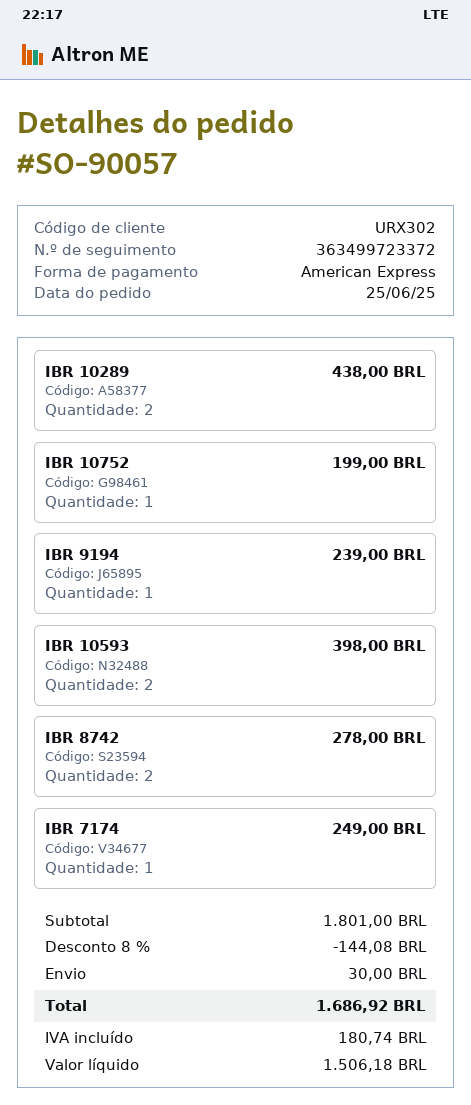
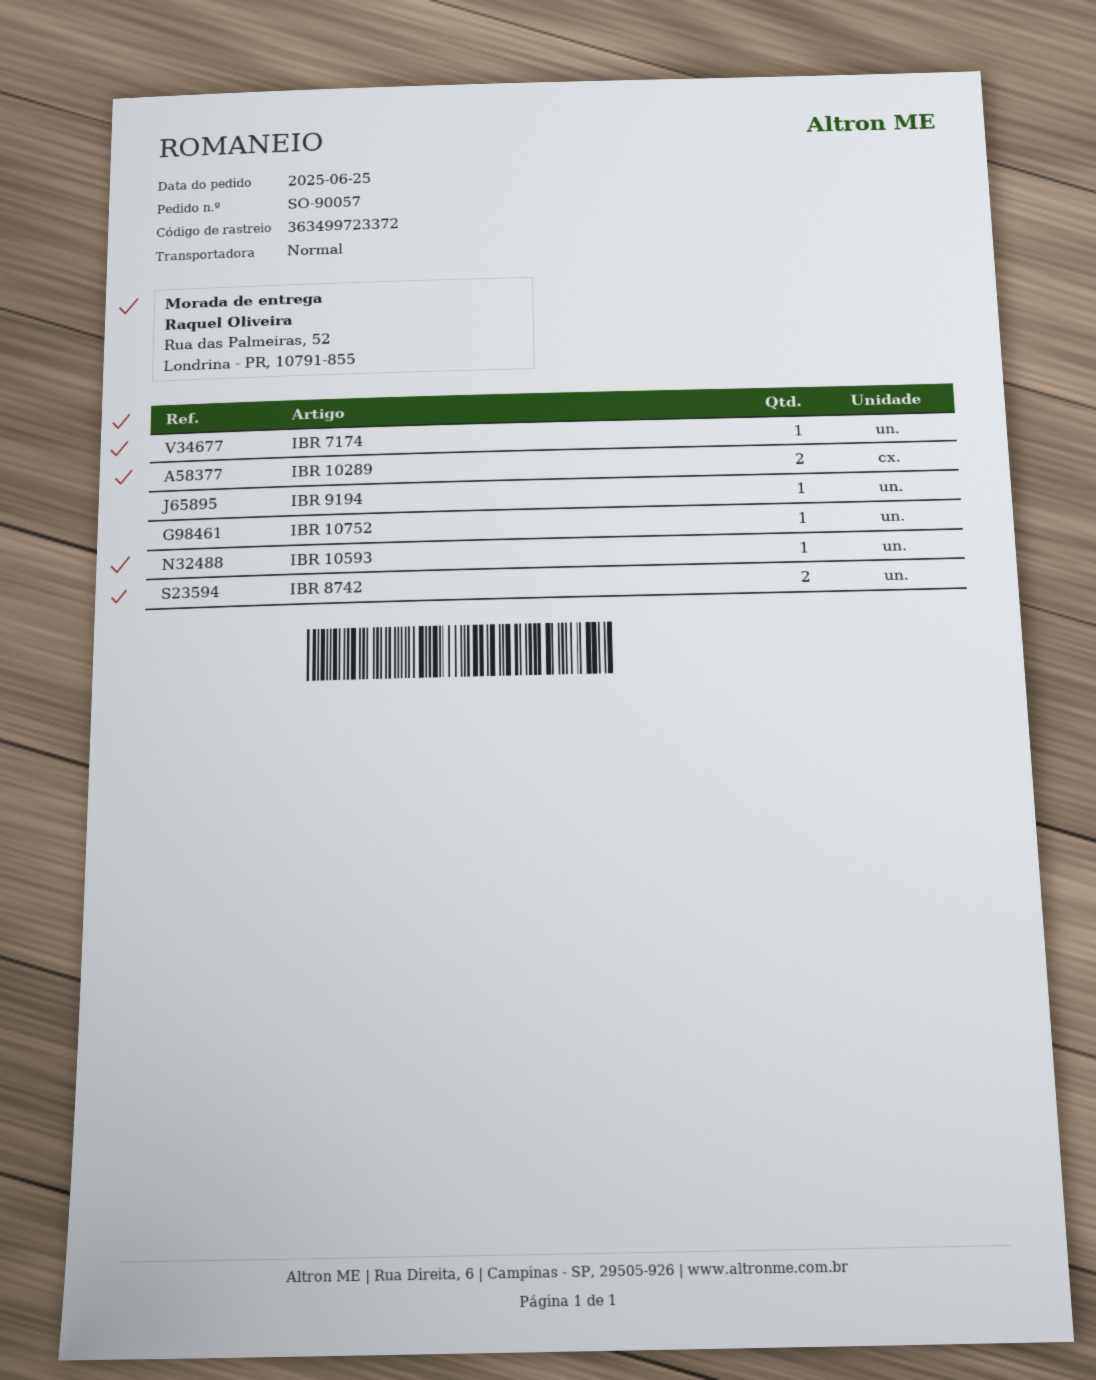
IBR 10593: 2 -> 1

